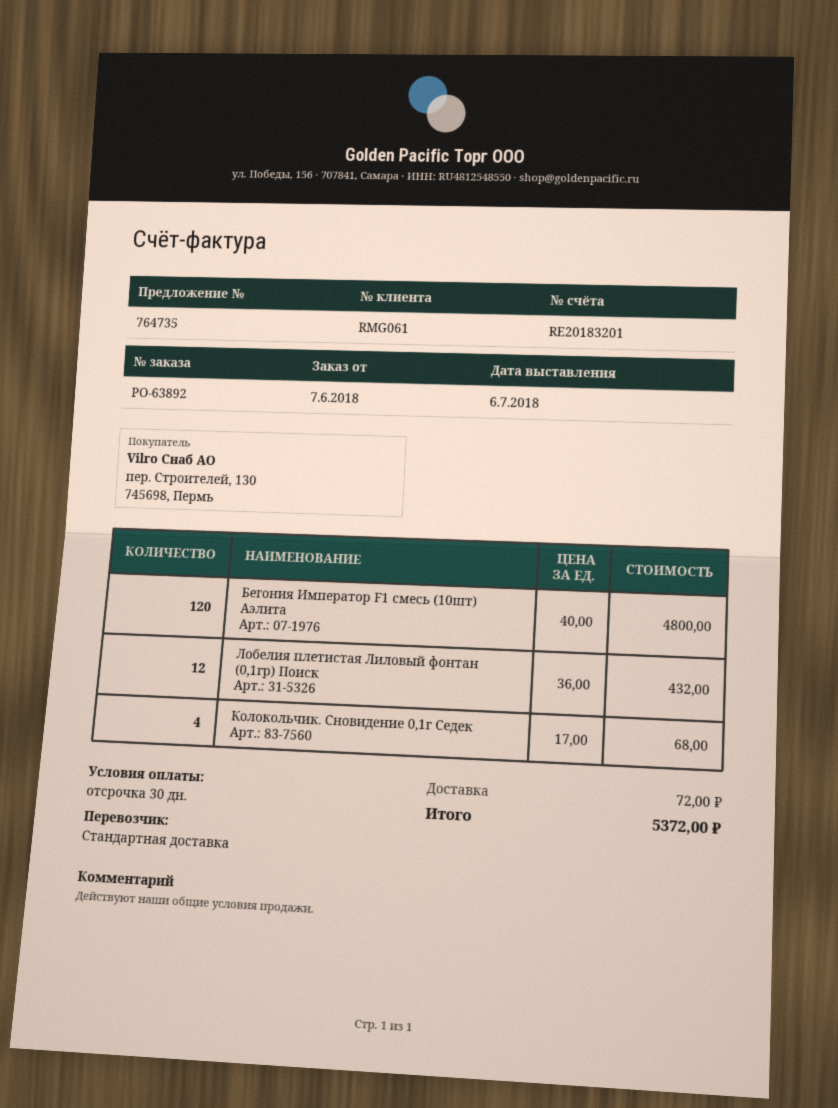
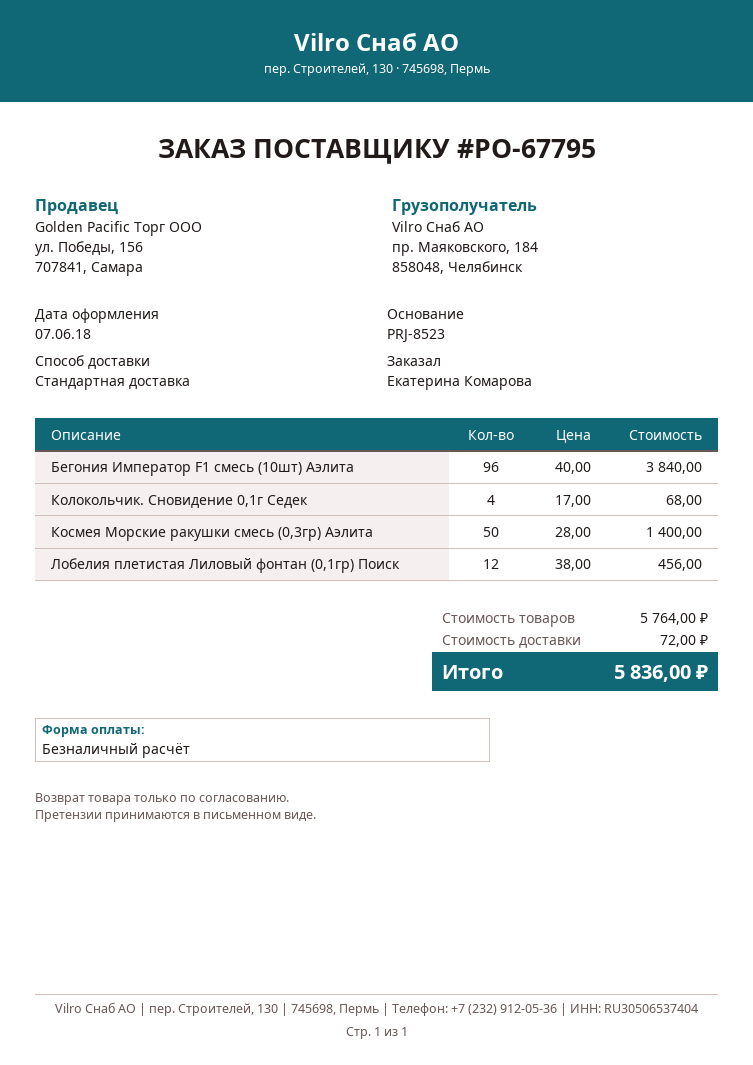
order number: PO-63892 -> PO-67795
Бегония Император F1 смесь (10шт) Аэлита: 120 x 40.00 = 4800.00 -> 96 x 40.00 = 3840.00
Лобелия плетистая Лиловый фонтан (0,1гр) Поиск: 12 x 36.00 = 432.00 -> 12 x 38.00 = 456.00
Космея Морские ракушки смесь (0,3гр) Аэлита: none -> 50 x 28.00 = 1400.00
total: 5372.00 -> 5836.00

